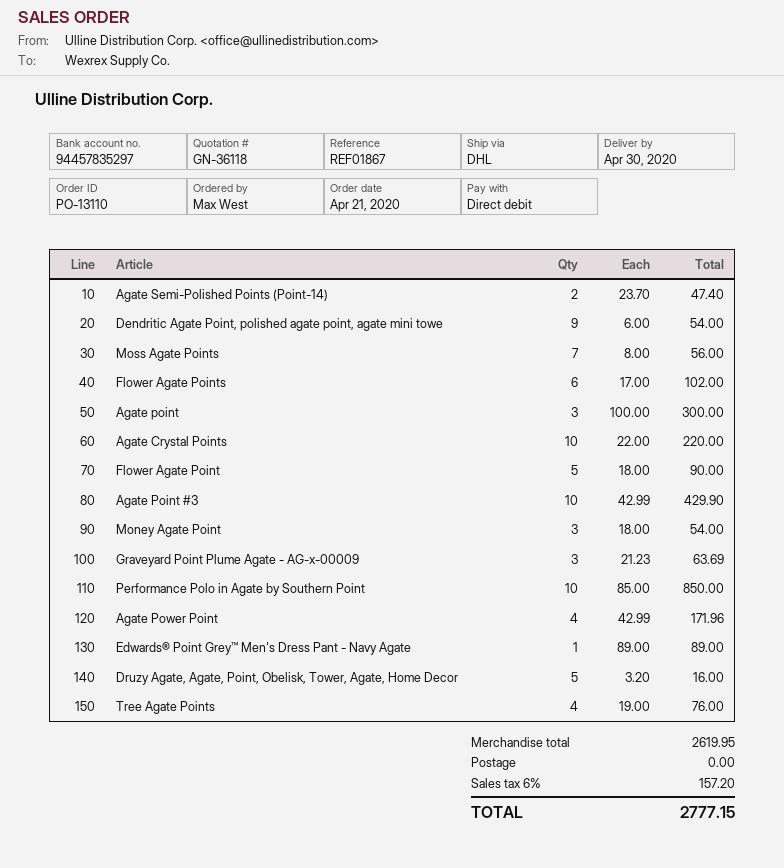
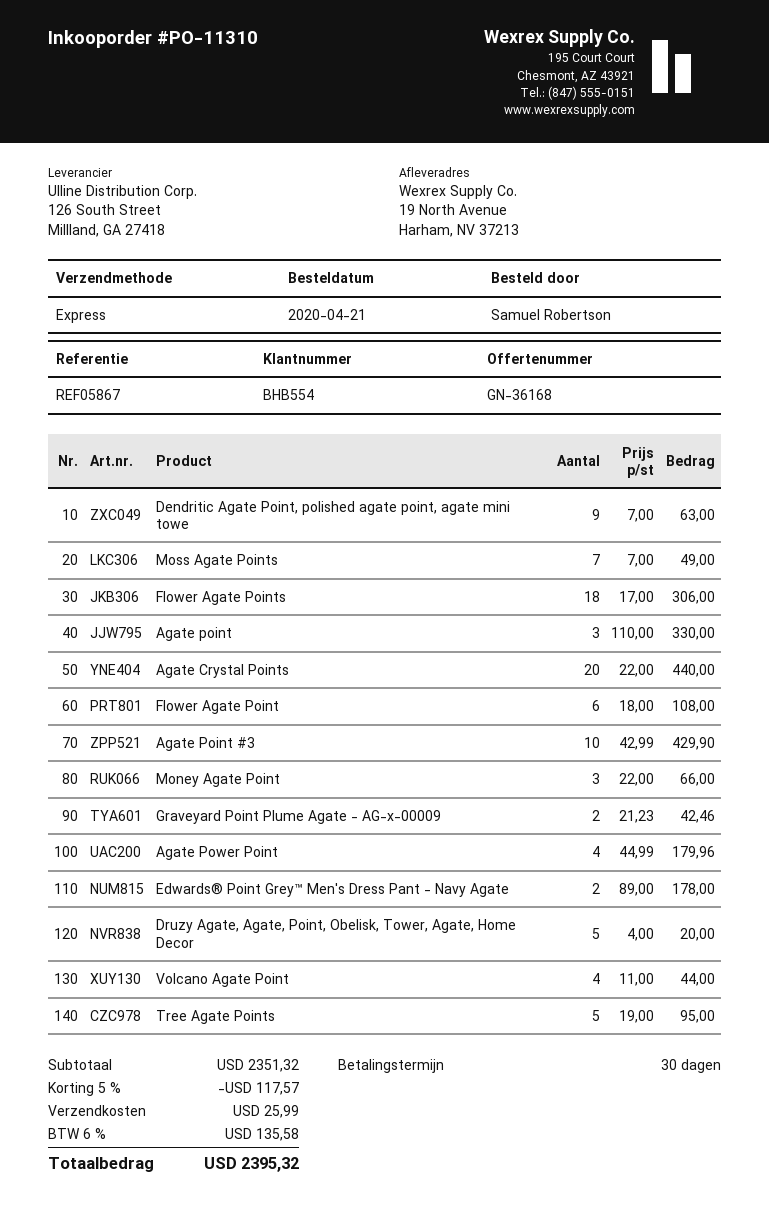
quote number: GN-36118 -> GN-36168
order number: PO-13110 -> PO-11310
reference: REF01867 -> REF05867
ordered by: Max West -> Samuel Robertson
shipping method: DHL -> express
Agate Semi-Polished Points (Point-14): 2 x 23.70 = 47.40 -> none
Dendritic Agate Point, polished agate point, agate mini towe: 9 x 6.00 = 54.00 -> 9 x 7.00 = 63.00
Moss Agate Points: 7 x 8.00 = 56.00 -> 7 x 7.00 = 49.00
Flower Agate Points: 6 x 17.00 = 102.00 -> 18 x 17.00 = 306.00
Agate point: 3 x 100.00 = 300.00 -> 3 x 110.00 = 330.00
Agate Crystal Points: 10 x 22.00 = 220.00 -> 20 x 22.00 = 440.00
Flower Agate Point: 5 x 18.00 = 90.00 -> 6 x 18.00 = 108.00
Money Agate Point: 3 x 18.00 = 54.00 -> 3 x 22.00 = 66.00
Graveyard Point Plume Agate - AG-x-00009: 3 x 21.23 = 63.69 -> 2 x 21.23 = 42.46
Performance Polo in Agate by Southern Point: 10 x 85.00 = 850.00 -> none
Agate Power Point: 4 x 42.99 = 171.96 -> 4 x 44.99 = 179.96
Edwards® Point Grey™ Men's Dress Pant - Navy Agate: 1 x 89.00 = 89.00 -> 2 x 89.00 = 178.00
Druzy Agate, Agate, Point, Obelisk, Tower, Agate, Home Decor: 5 x 3.20 = 16.00 -> 5 x 4.00 = 20.00
Tree Agate Points: 4 x 19.00 = 76.00 -> 5 x 19.00 = 95.00
Volcano Agate Point: none -> 4 x 11.00 = 44.00
subtotal: 2619.95 -> 2351.32
discount: none -> 5% = 117.57
shipping: 0.00 -> 25.99
tax: 6% = 157.20 -> 6% = 135.58
total: 2777.15 -> 2395.32

